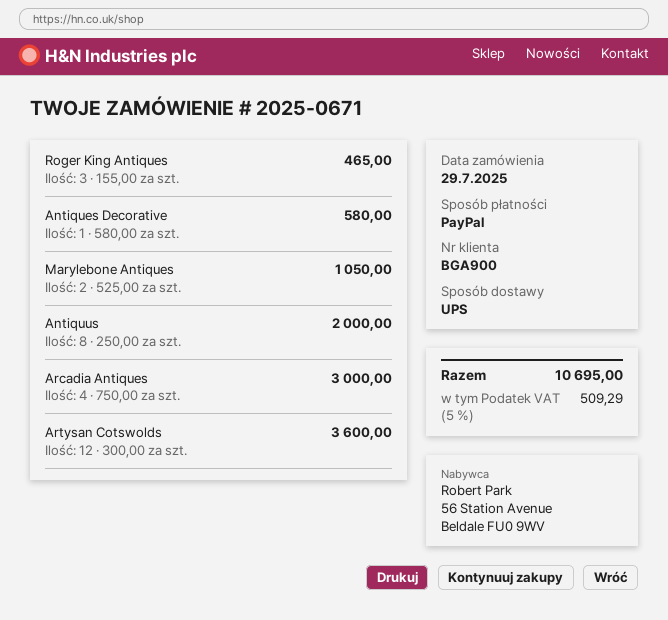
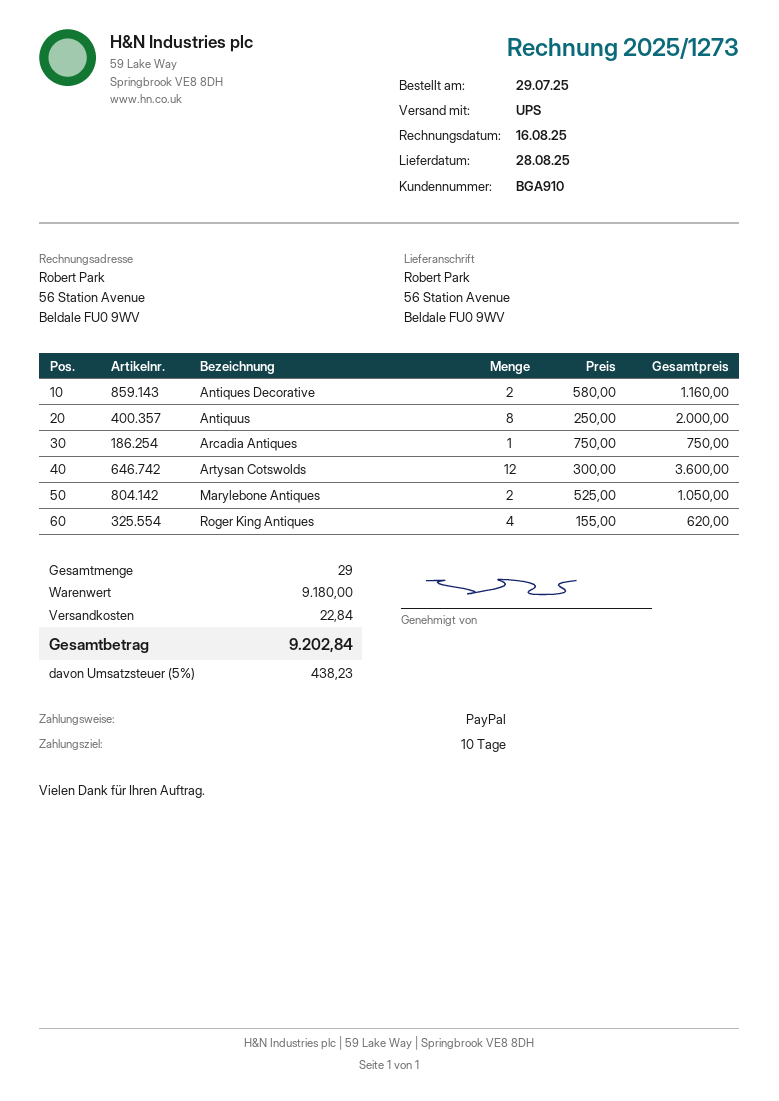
customer number: BGA900 -> BGA910
Roger King Antiques: 3 x 155.00 = 465.00 -> 4 x 155.00 = 620.00
Antiques Decorative: 1 x 580.00 = 580.00 -> 2 x 580.00 = 1160.00
Arcadia Antiques: 4 x 750.00 = 3000.00 -> 1 x 750.00 = 750.00
shipping: none -> 22.84
tax: 5% = 509.29 -> 5% = 438.23
total: 10695.00 -> 9202.84

